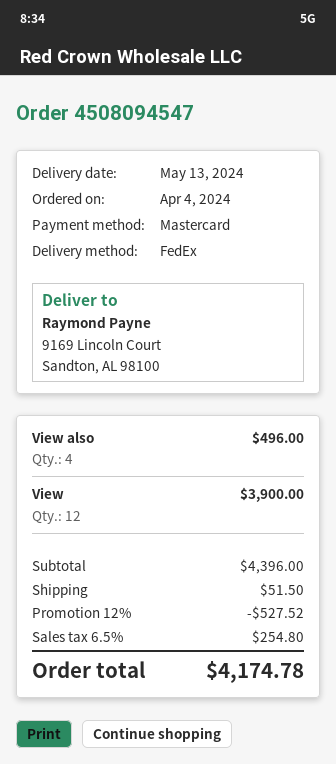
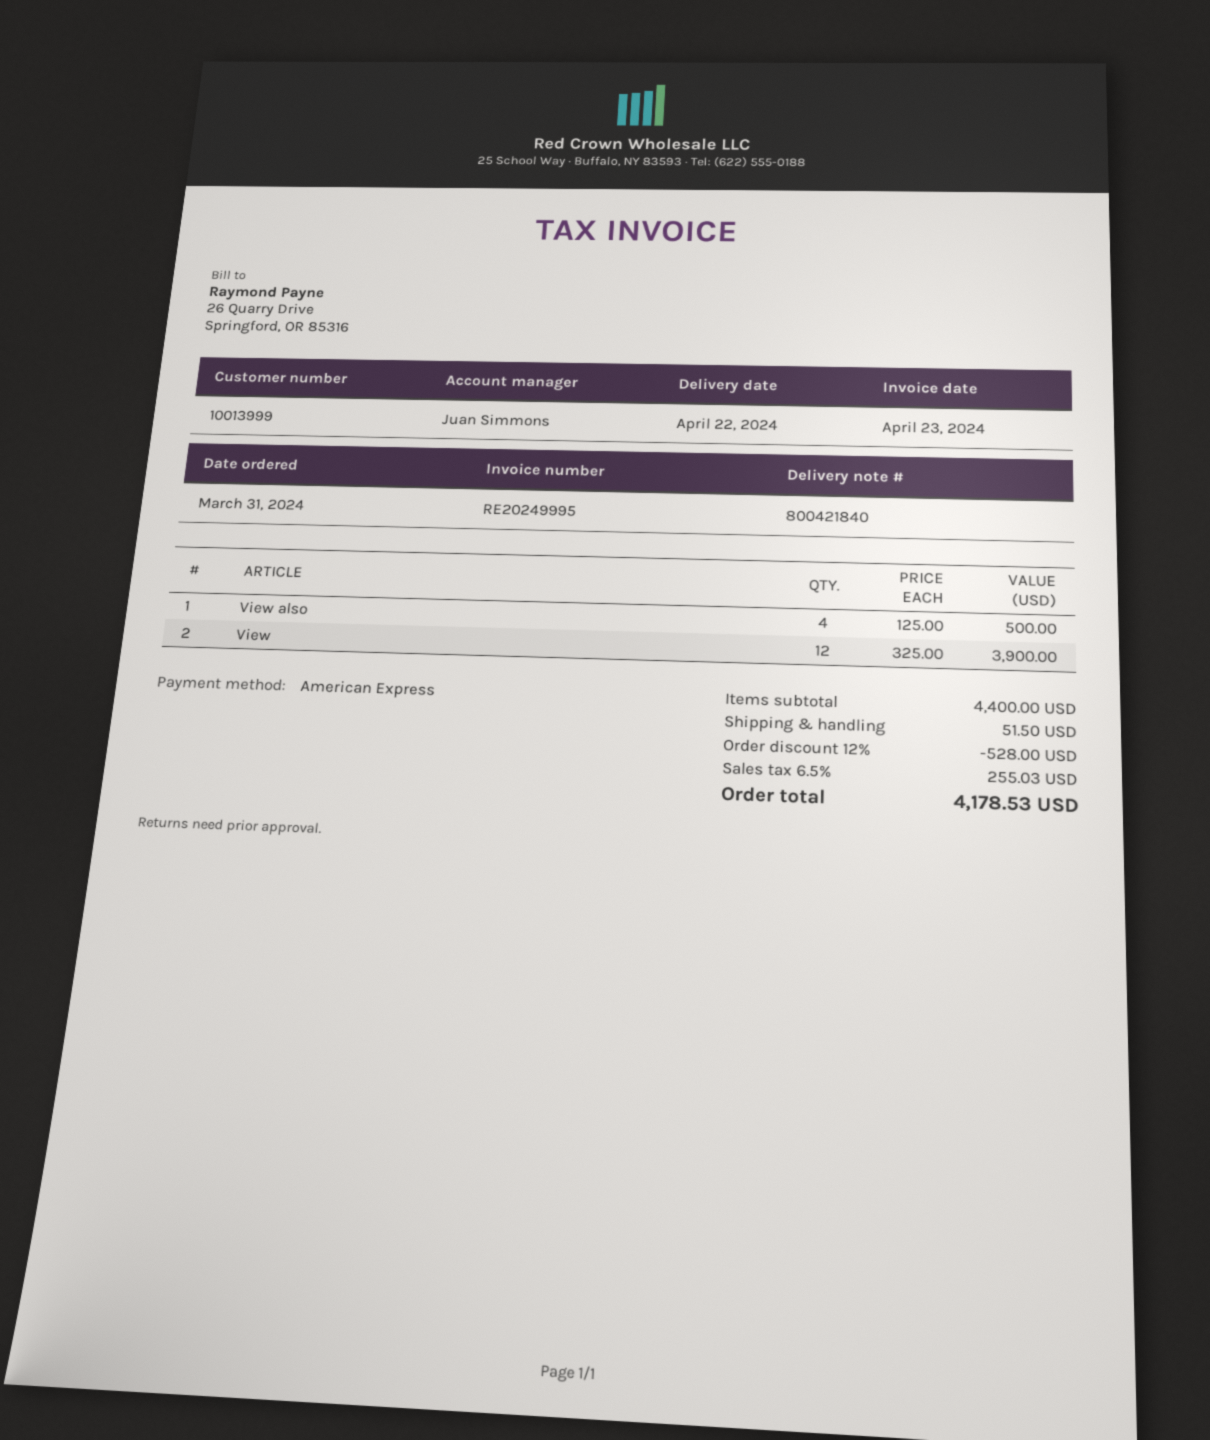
order date: 2024-04-04 -> 2024-03-31
delivery date: 2024-05-13 -> 2024-04-22
payment method: Mastercard -> American Express
View also: 4 for 496.00 -> 4 for 500.00
subtotal: 4396.00 -> 4400.00
discount: 12% = 527.52 -> 12% = 528.00
tax: 6.5% = 254.80 -> 6.5% = 255.03
total: 4174.78 -> 4178.53

